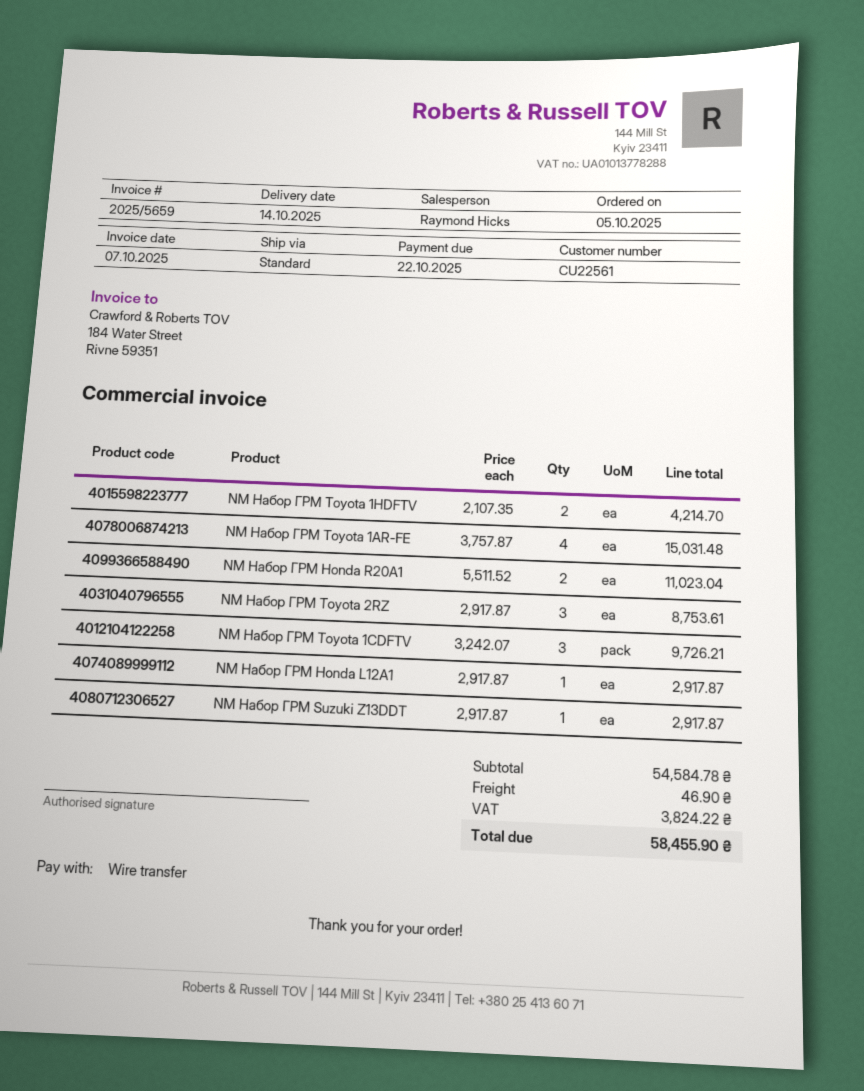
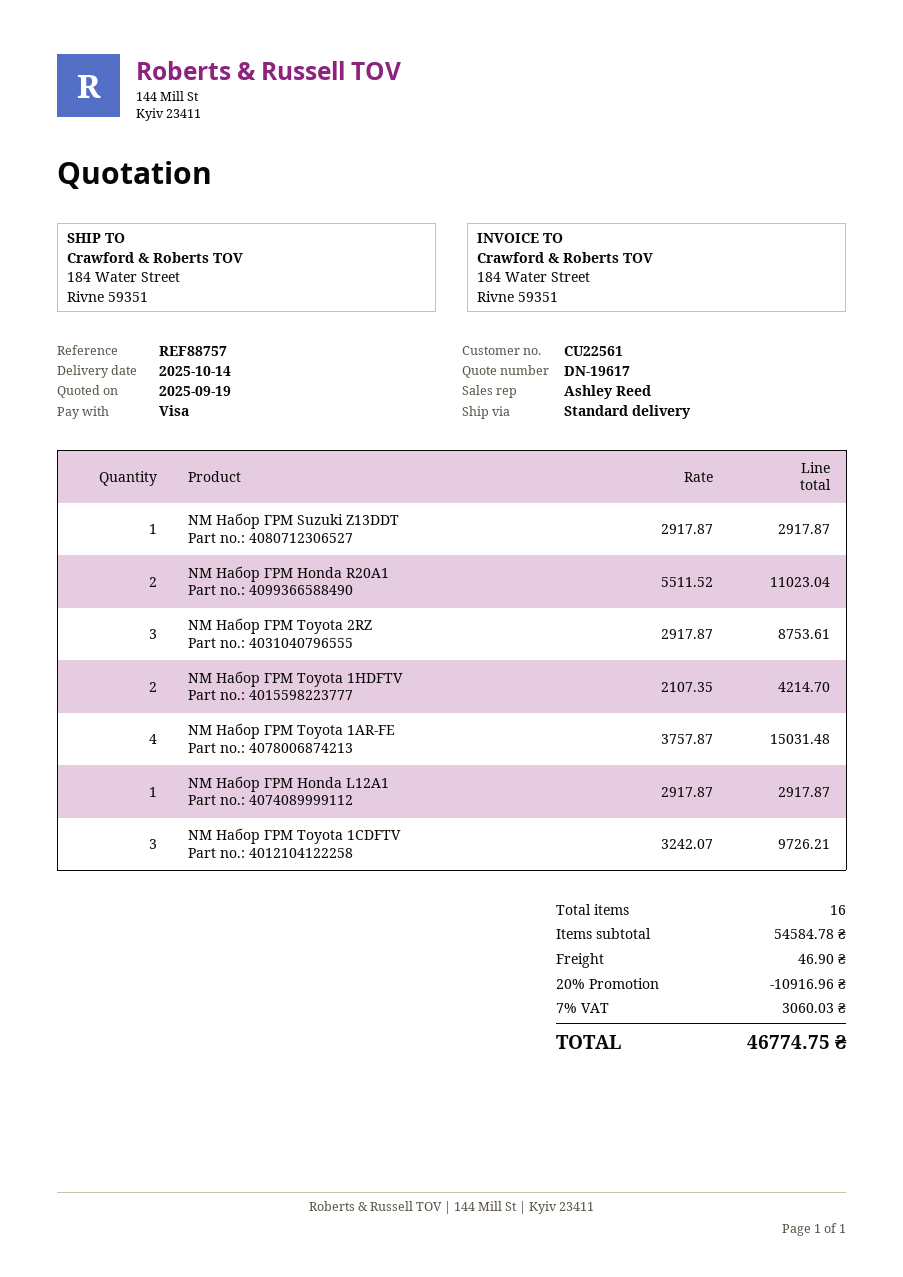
sales rep: Raymond Hicks -> Ashley Reed
payment method: bank transfer -> Visa
discount: none -> 20% = 10916.96
tax: 3824.22 -> 3060.03
total: 58455.90 -> 46774.75

